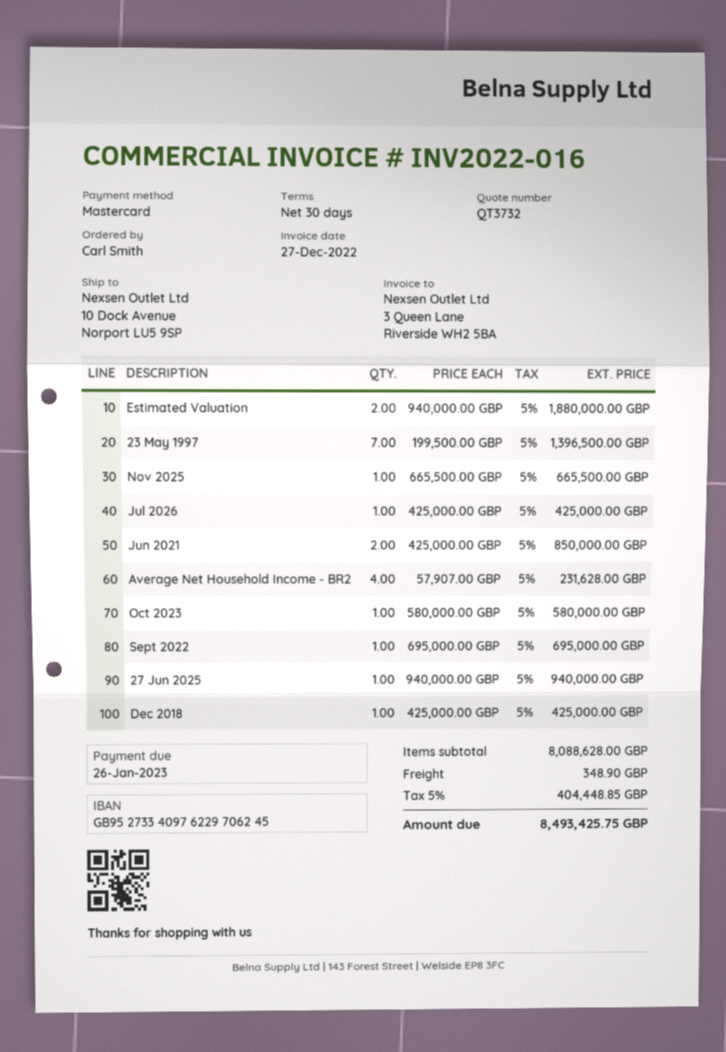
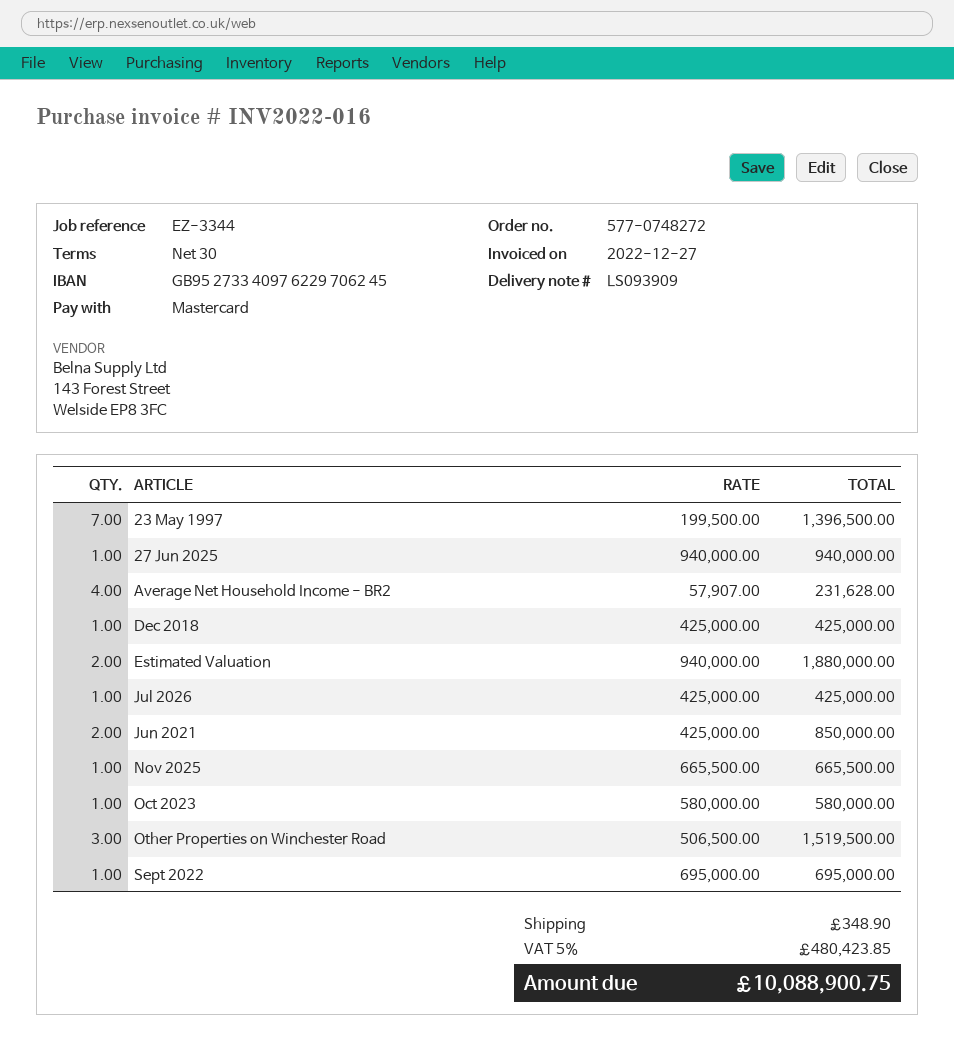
Other Properties on Winchester Road: none -> 3 x 506500.00 = 1519500.00
tax: 5% = 404448.85 -> 5% = 480423.85
total: 8493425.75 -> 10088900.75

